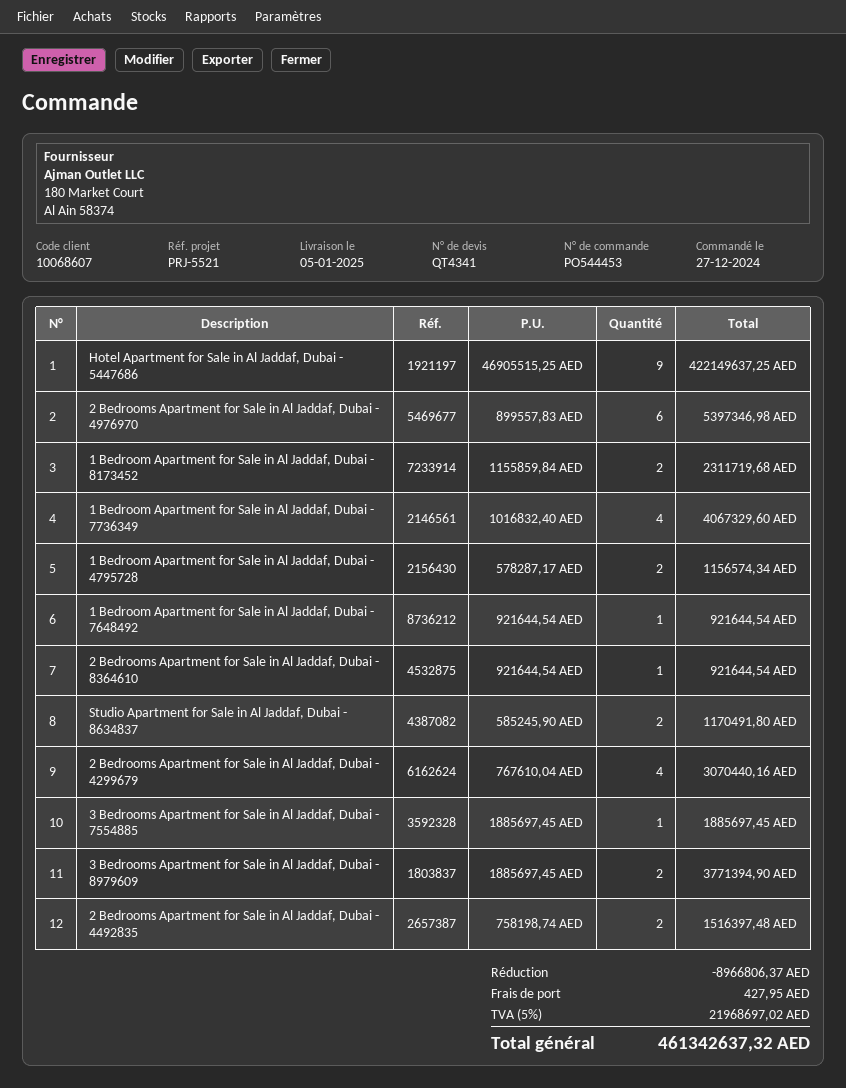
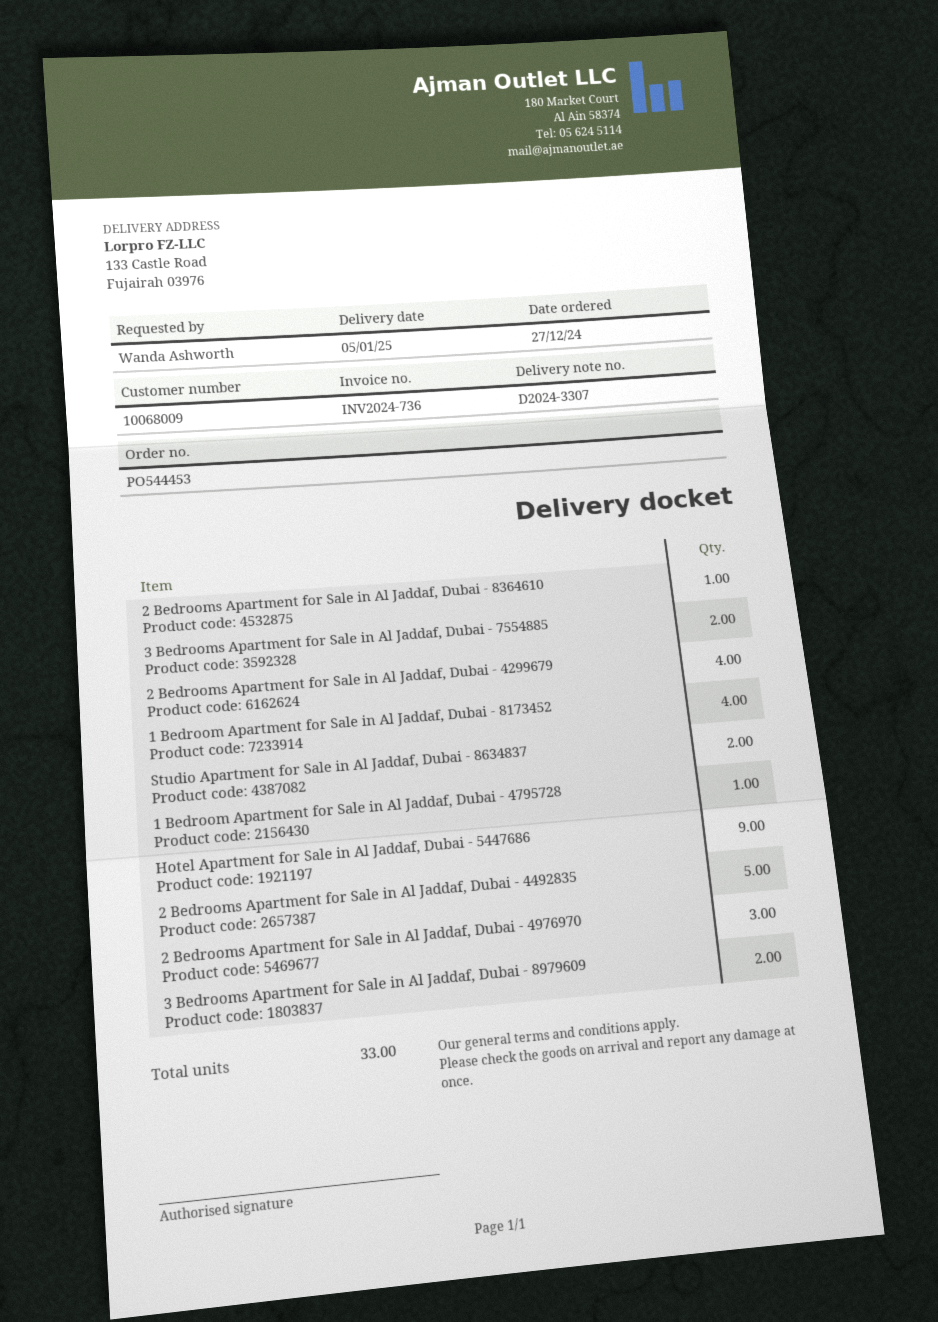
customer number: 10068607 -> 10068009
2 Bedrooms Apartment for Sale in Al Jaddaf, Dubai - 4976970: 6 -> 3
1 Bedroom Apartment for Sale in Al Jaddaf, Dubai - 8173452: 2 -> 4
1 Bedroom Apartment for Sale in Al Jaddaf, Dubai - 7736349: 4 -> none
1 Bedroom Apartment for Sale in Al Jaddaf, Dubai - 4795728: 2 -> 1
1 Bedroom Apartment for Sale in Al Jaddaf, Dubai - 7648492: 1 -> none
3 Bedrooms Apartment for Sale in Al Jaddaf, Dubai - 7554885: 1 -> 2
2 Bedrooms Apartment for Sale in Al Jaddaf, Dubai - 4492835: 2 -> 5

